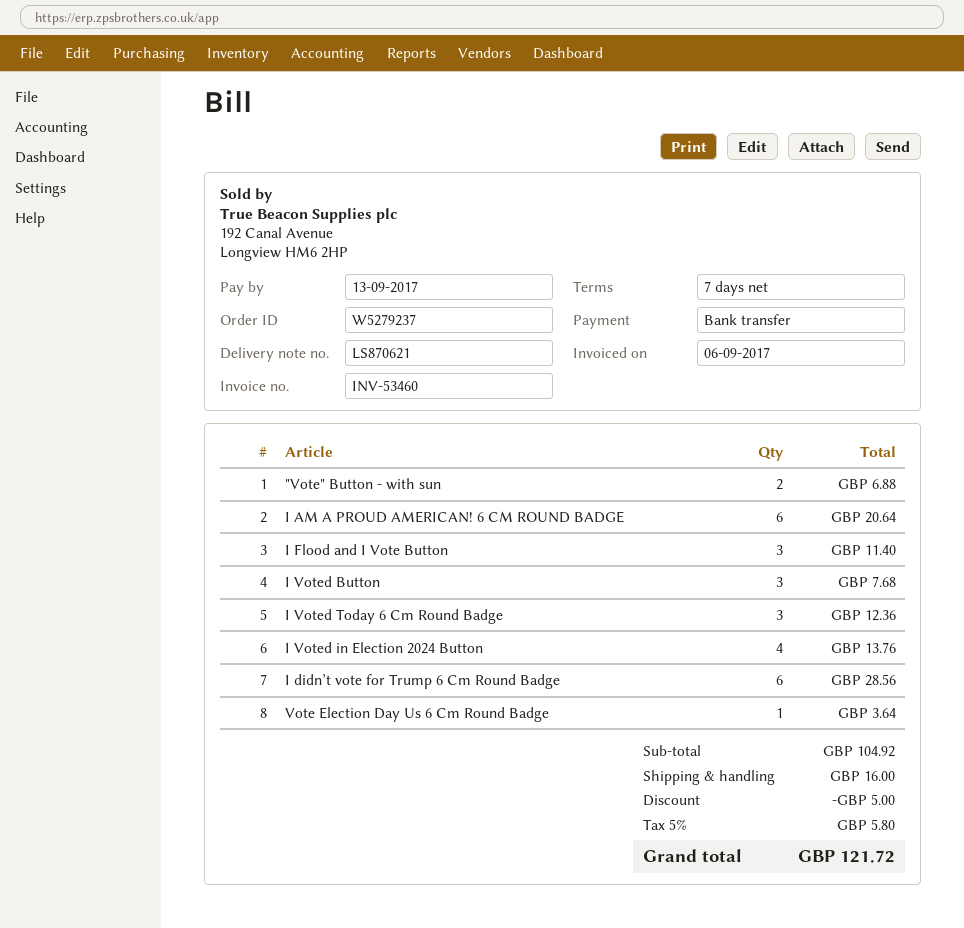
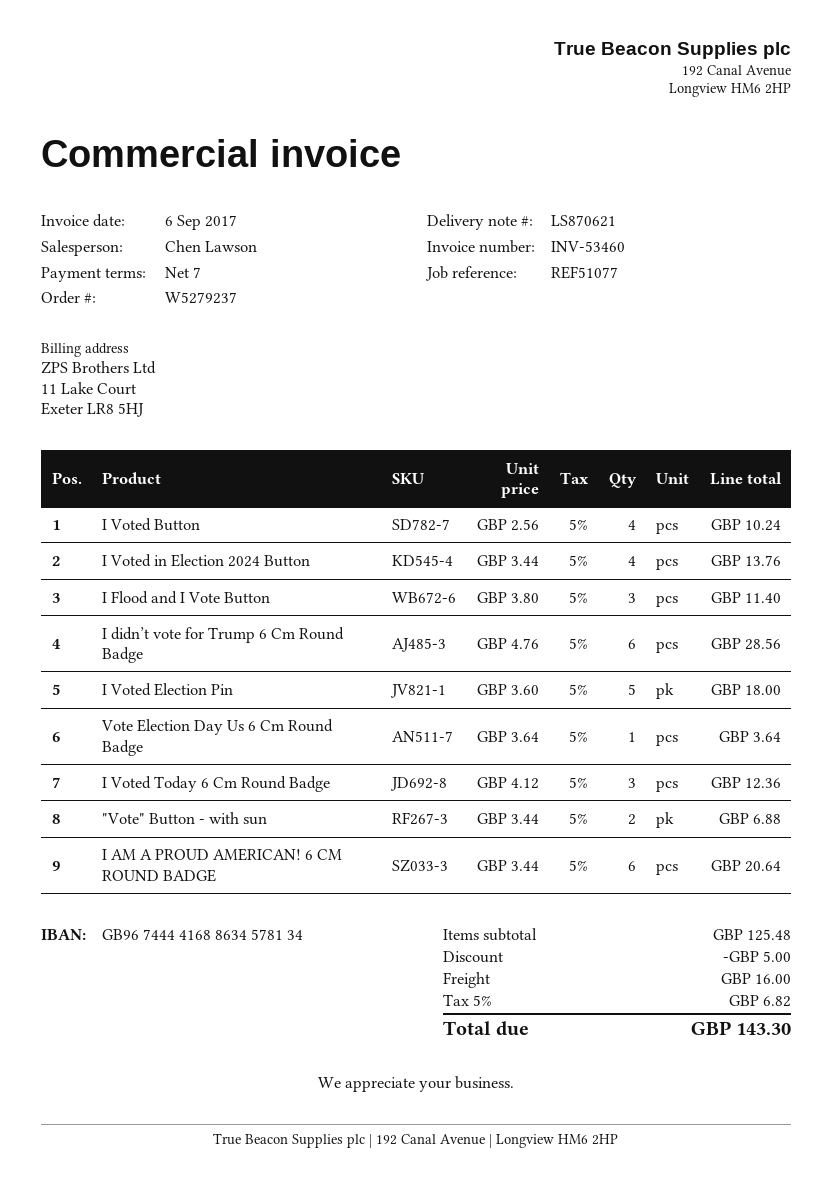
I Voted Button: 3 for 7.68 -> 4 for 10.24
I Voted Election Pin: none -> 5 for 18.00
subtotal: 104.92 -> 125.48
tax: 5% = 5.80 -> 5% = 6.82
total: 121.72 -> 143.30

